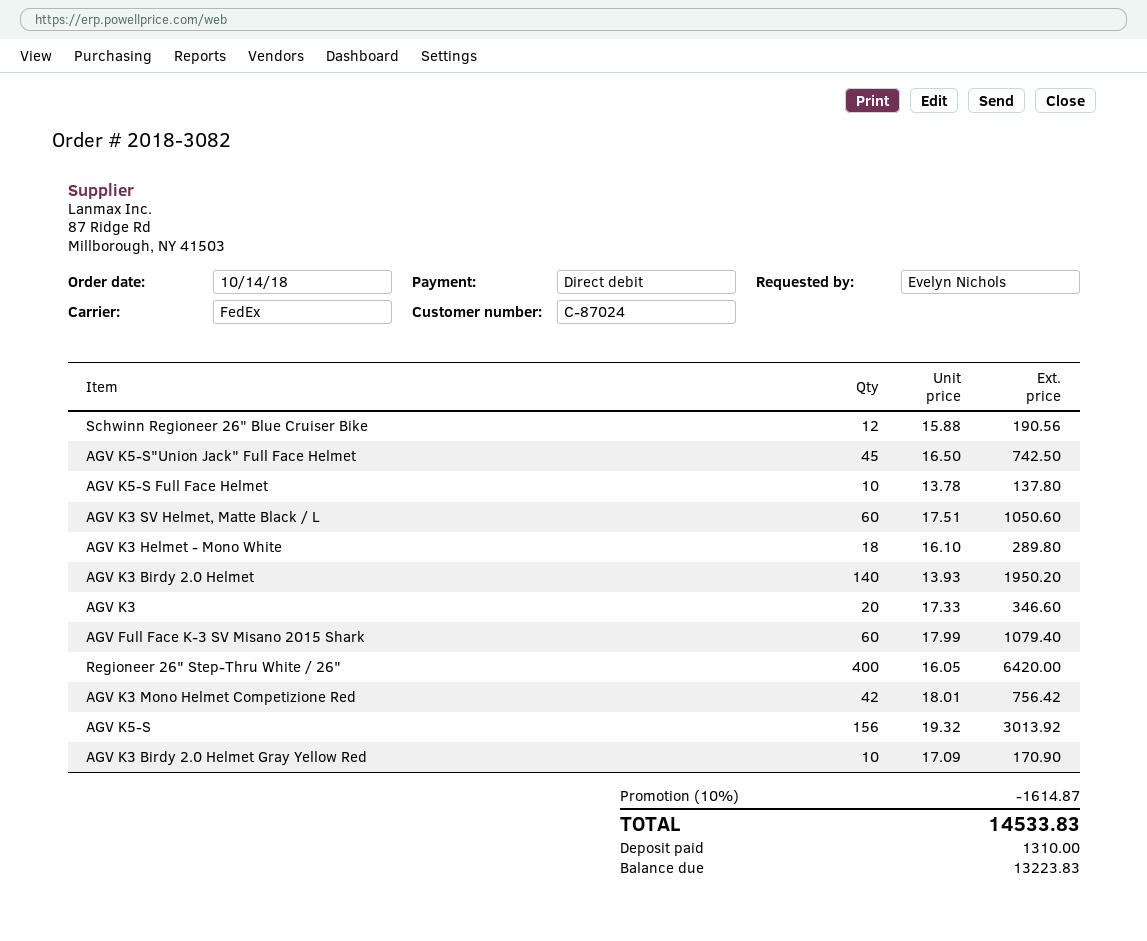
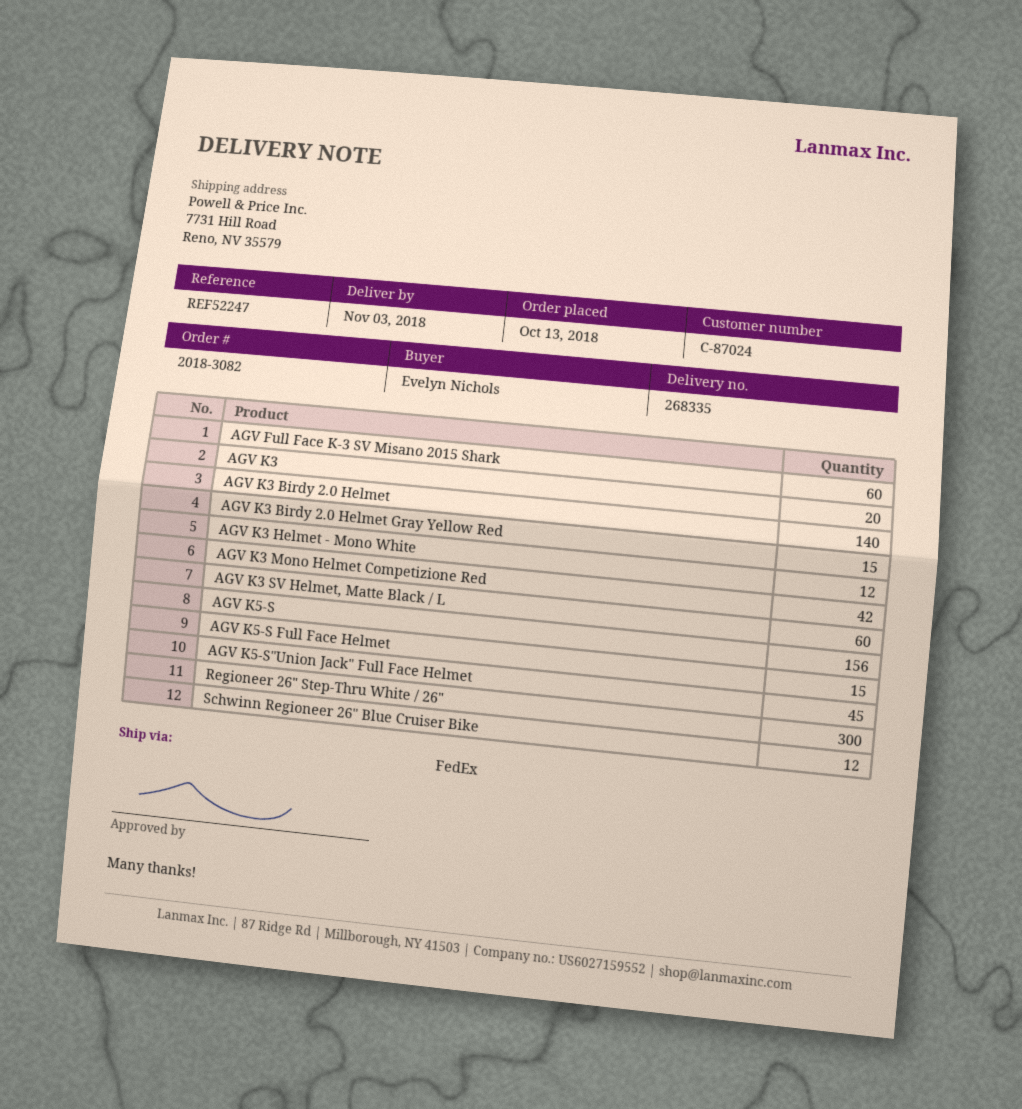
order date: 2018-10-14 -> 2018-10-13
AGV K5-S Full Face Helmet: 10 -> 15
AGV K3 Helmet - Mono White: 18 -> 12
Regioneer 26" Step-Thru White / 26": 400 -> 300
AGV K3 Birdy 2.0 Helmet Gray Yellow Red: 10 -> 15

